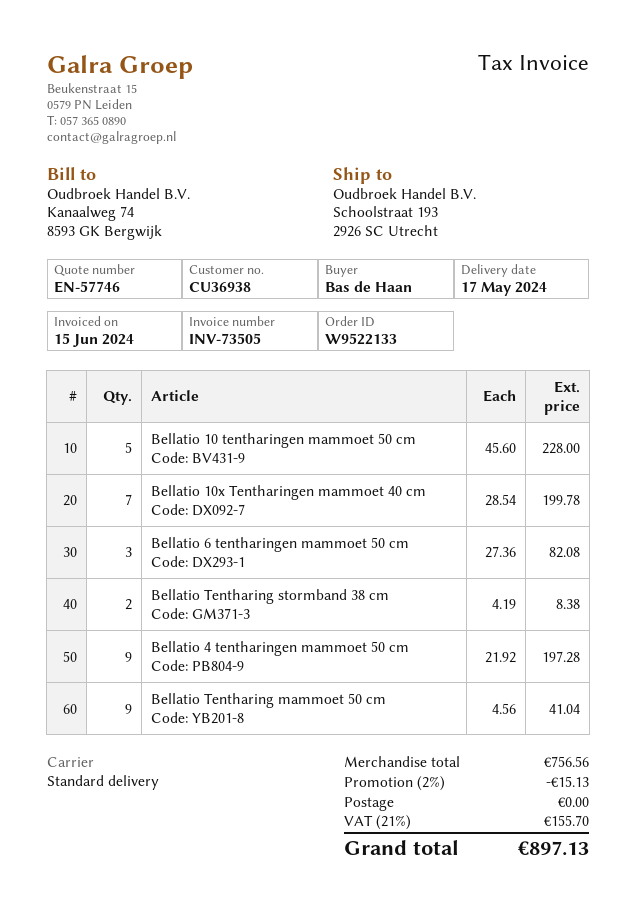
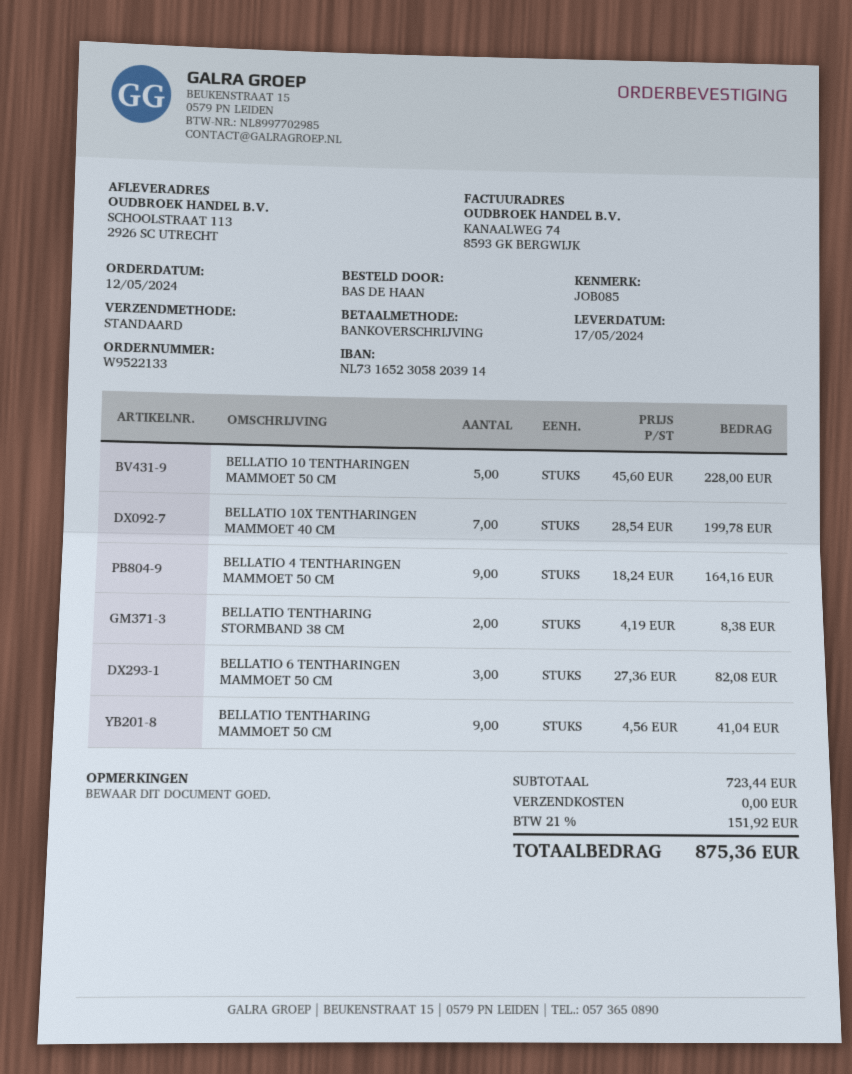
ship to: Schoolstraat 193, 2926 SC Utrecht -> SCHOOLSTRAAT 113, 2926 SC UTRECHT
Bellatio 4 tentharingen mammoet 50 cm: 9 x 21.92 = 197.28 -> 9 x 18.24 = 164.16
subtotal: 756.56 -> 723.44
discount: 2% = 15.13 -> none
tax: 21% = 155.70 -> 21% = 151.92
total: 897.13 -> 875.36

